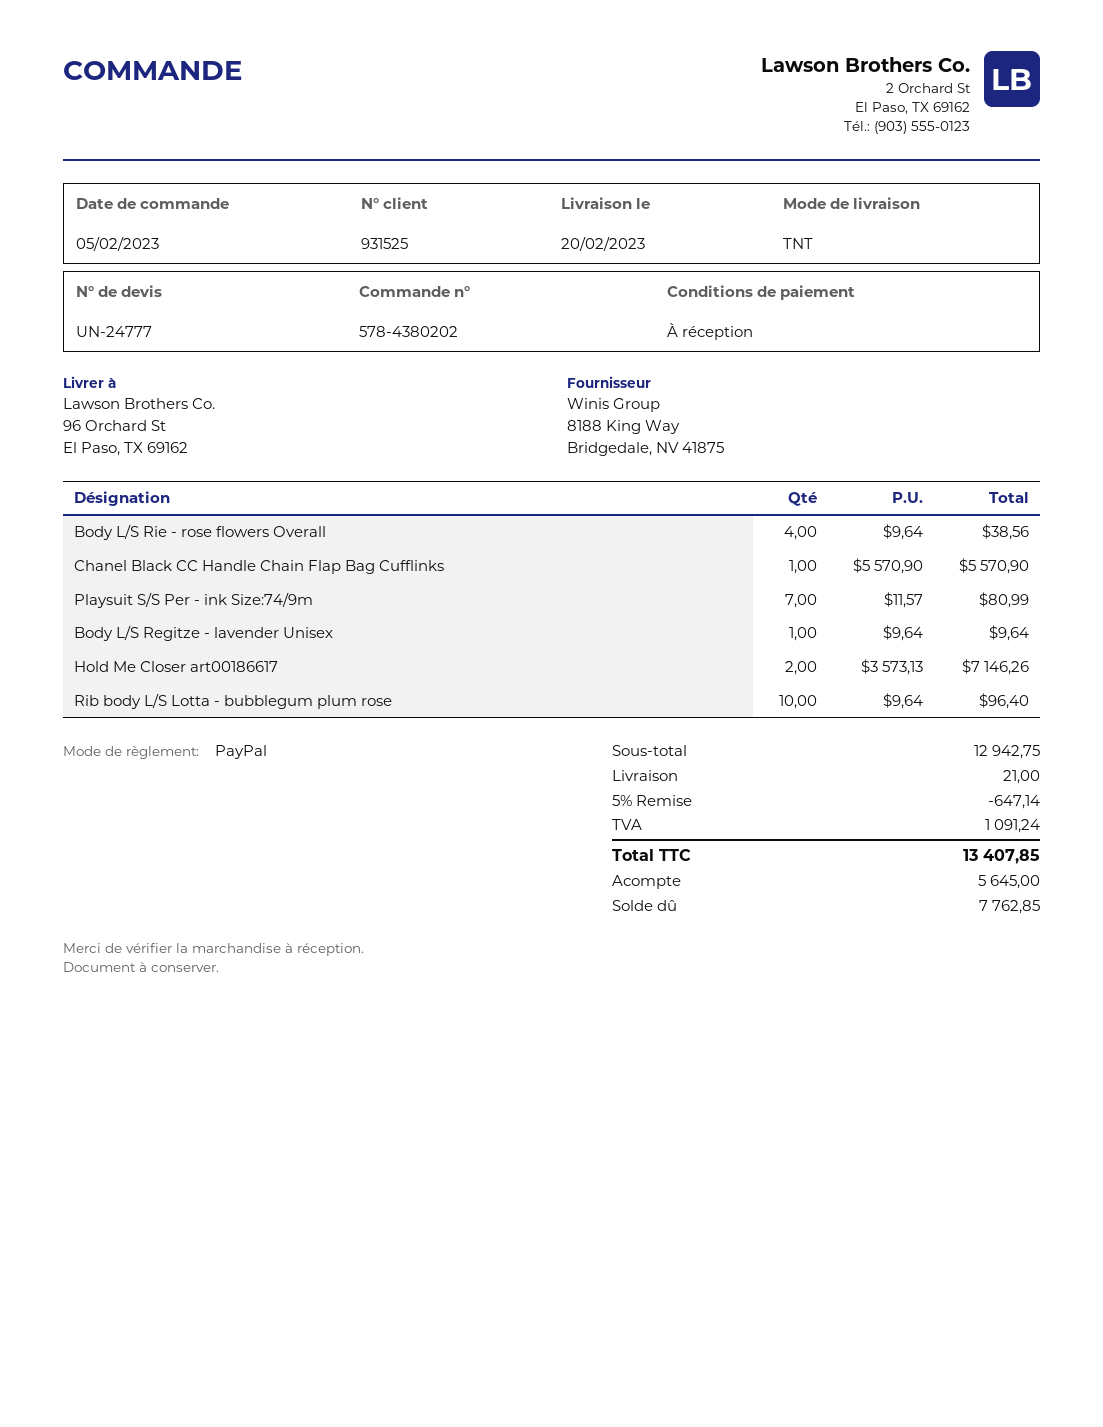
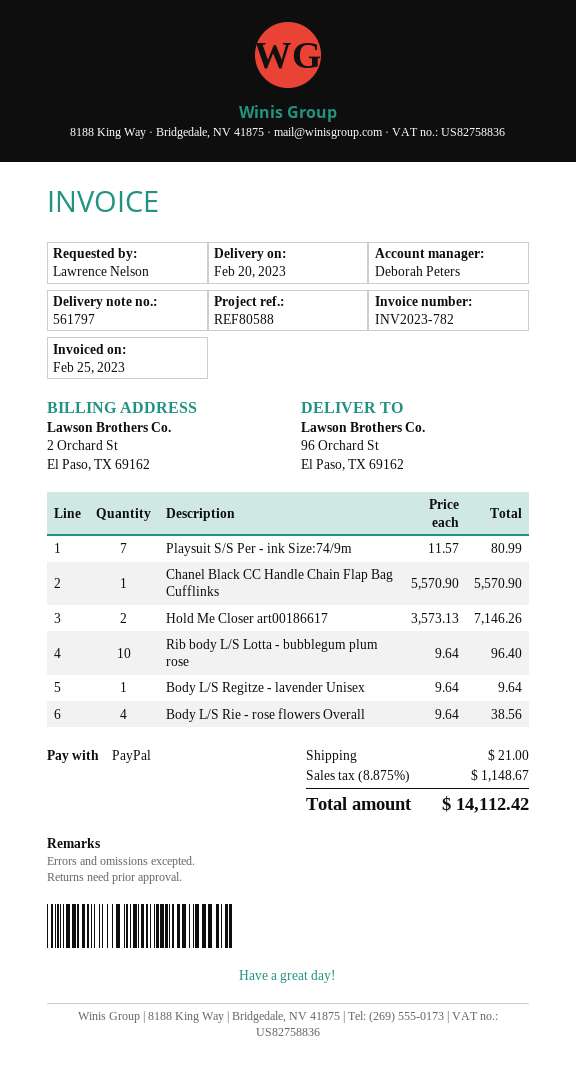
discount: 5% = 647.14 -> none
tax: 1091.24 -> 1148.67
total: 13407.85 -> 14112.42

